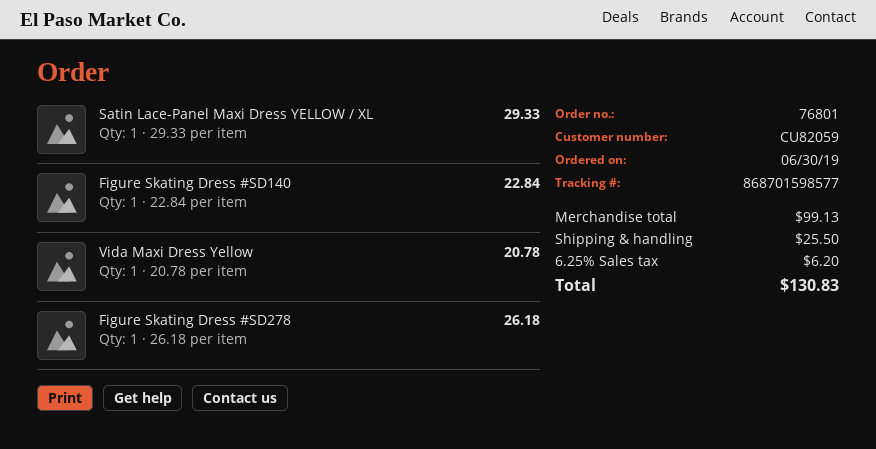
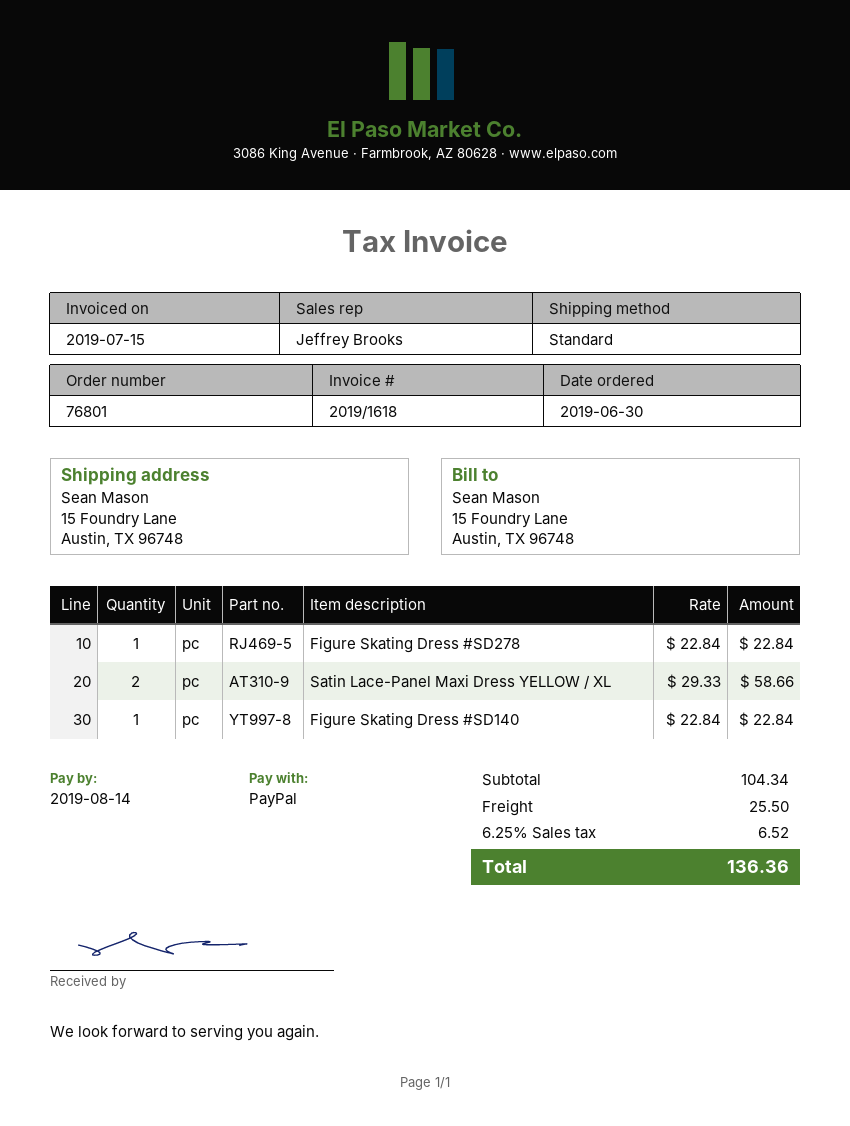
Satin Lace-Panel Maxi Dress YELLOW / XL: 1 x 29.33 = 29.33 -> 2 x 29.33 = 58.66
Vida Maxi Dress Yellow: 1 x 20.78 = 20.78 -> none
Figure Skating Dress #SD278: 1 x 26.18 = 26.18 -> 1 x 22.84 = 22.84
subtotal: 99.13 -> 104.34
tax: 6.25% = 6.20 -> 6.25% = 6.52
total: 130.83 -> 136.36

